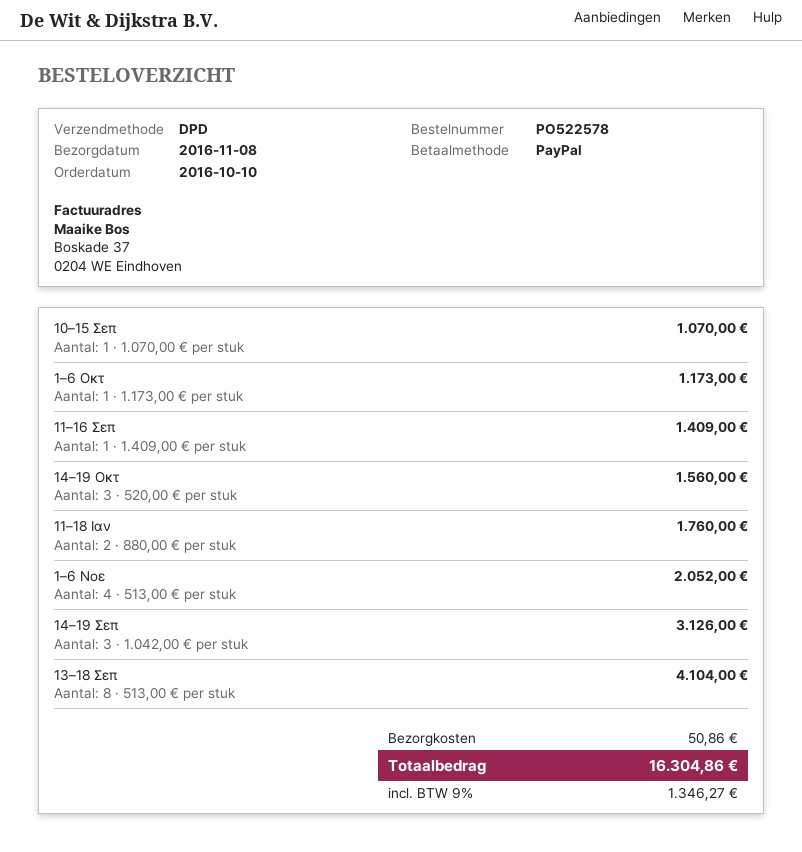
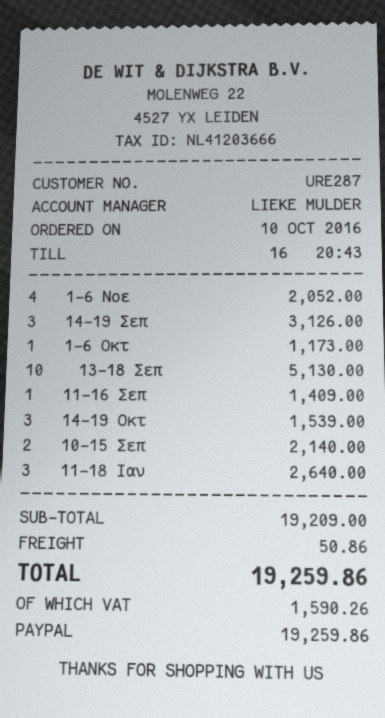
10–15 Σεπ: 1 for 1070.00 -> 2 for 2140.00
14–19 Οκτ: 3 for 1560.00 -> 3 for 1539.00
11–18 Ιαν: 2 for 1760.00 -> 3 for 2640.00
13–18 Σεπ: 8 for 4104.00 -> 10 for 5130.00
tax: 1346.27 -> 1590.26
total: 16304.86 -> 19259.86

